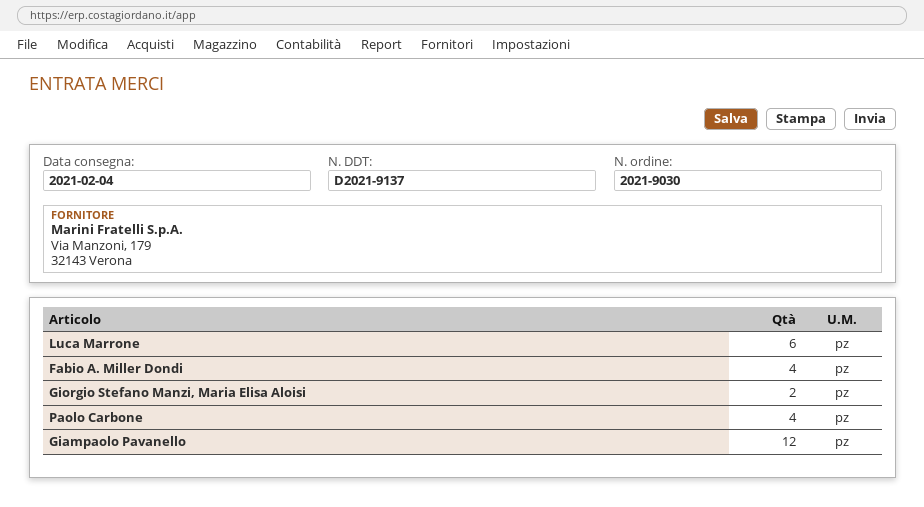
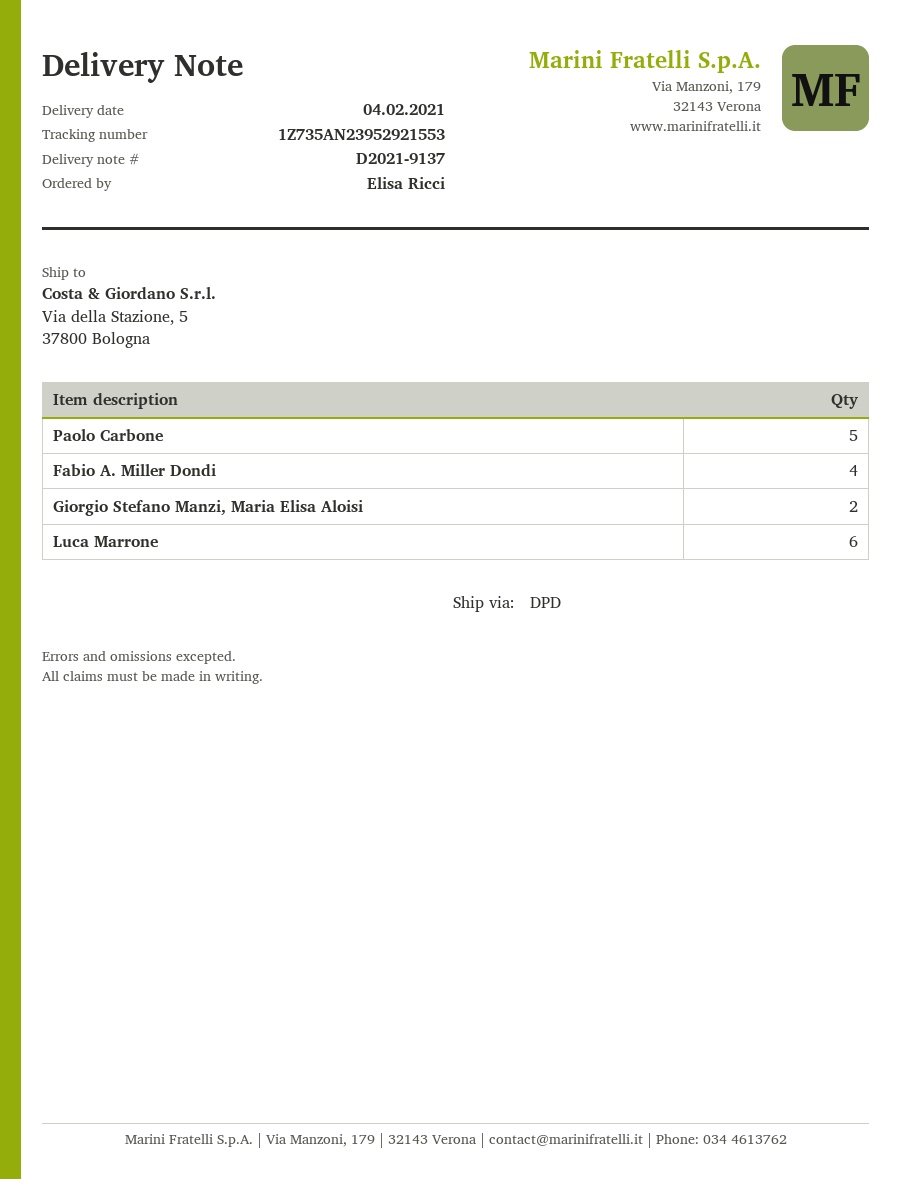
Paolo Carbone: 4 -> 5
Giampaolo Pavanello: 12 -> none

